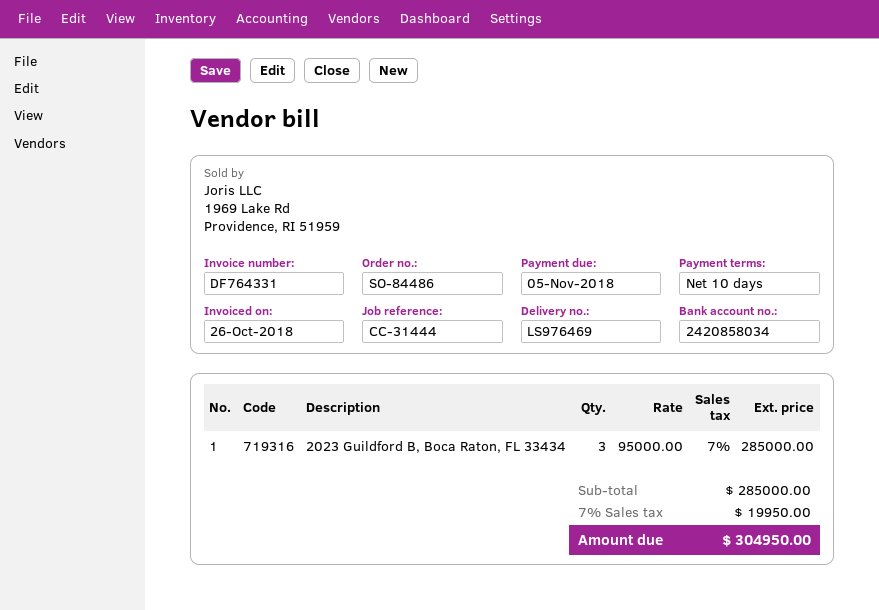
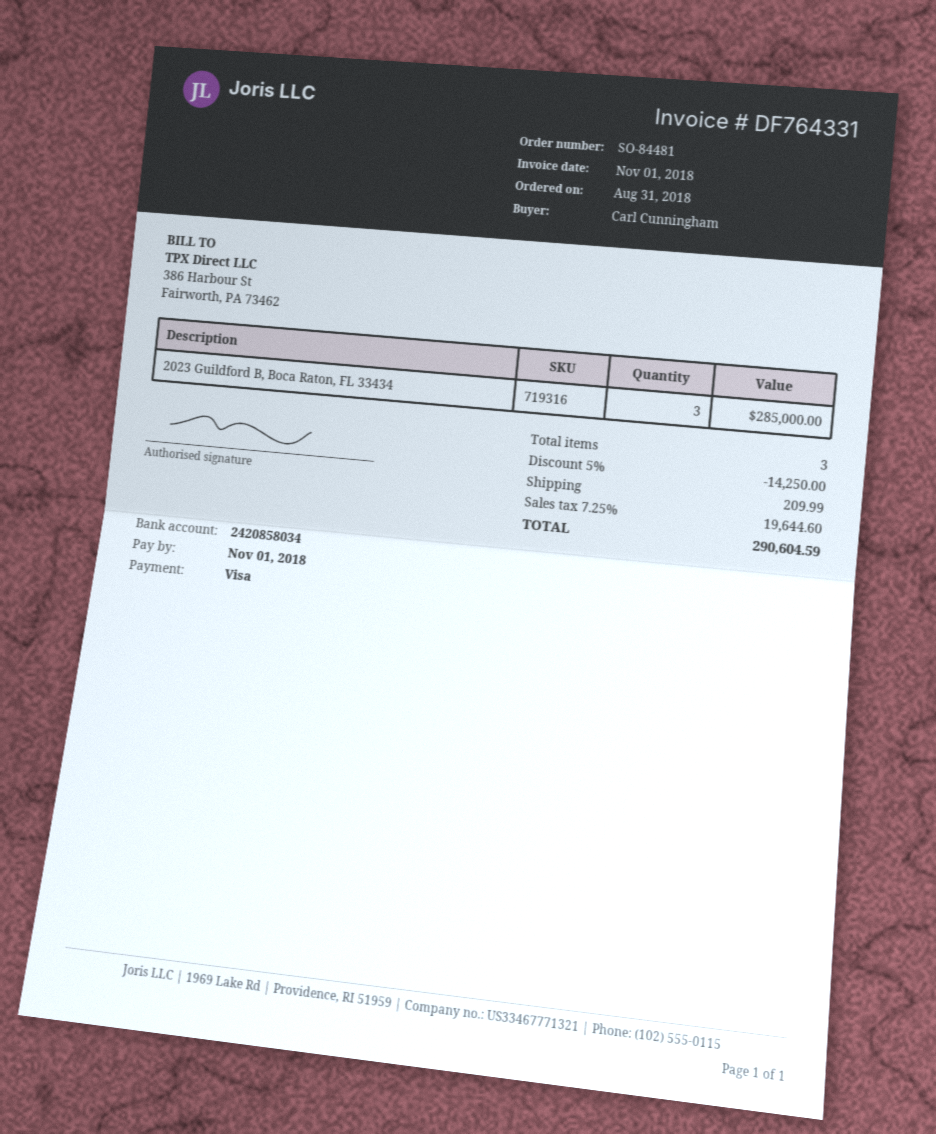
order number: SO-84486 -> SO-84481
invoice date: 2018-10-26 -> 2018-11-01
due date: 2018-11-05 -> 2018-11-01
discount: none -> 5% = 14250.00
shipping: none -> 209.99
tax: 7% = 19950.00 -> 7.25% = 19644.60
total: 304950.00 -> 290604.59

